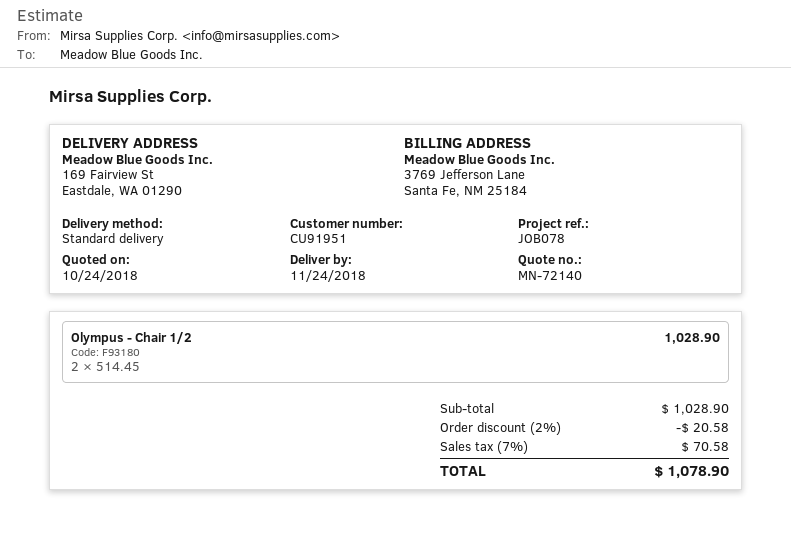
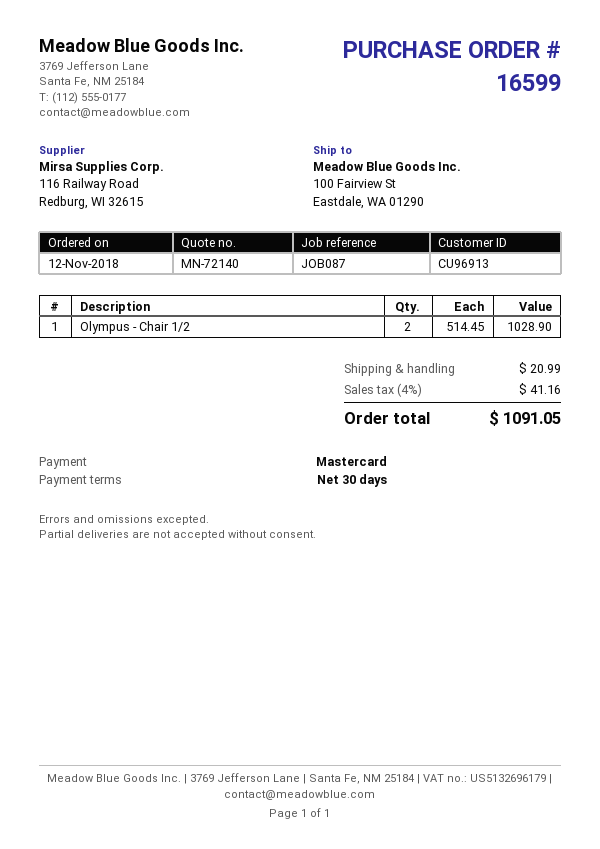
customer number: CU91951 -> CU96913
reference: JOB078 -> JOB087
ship to: 169 Fairview St, Eastdale, WA 01290 -> 100 Fairview St, Eastdale, WA 01290
discount: 2% = 20.58 -> none
shipping: none -> 20.99
tax: 7% = 70.58 -> 4% = 41.16
total: 1078.90 -> 1091.05

